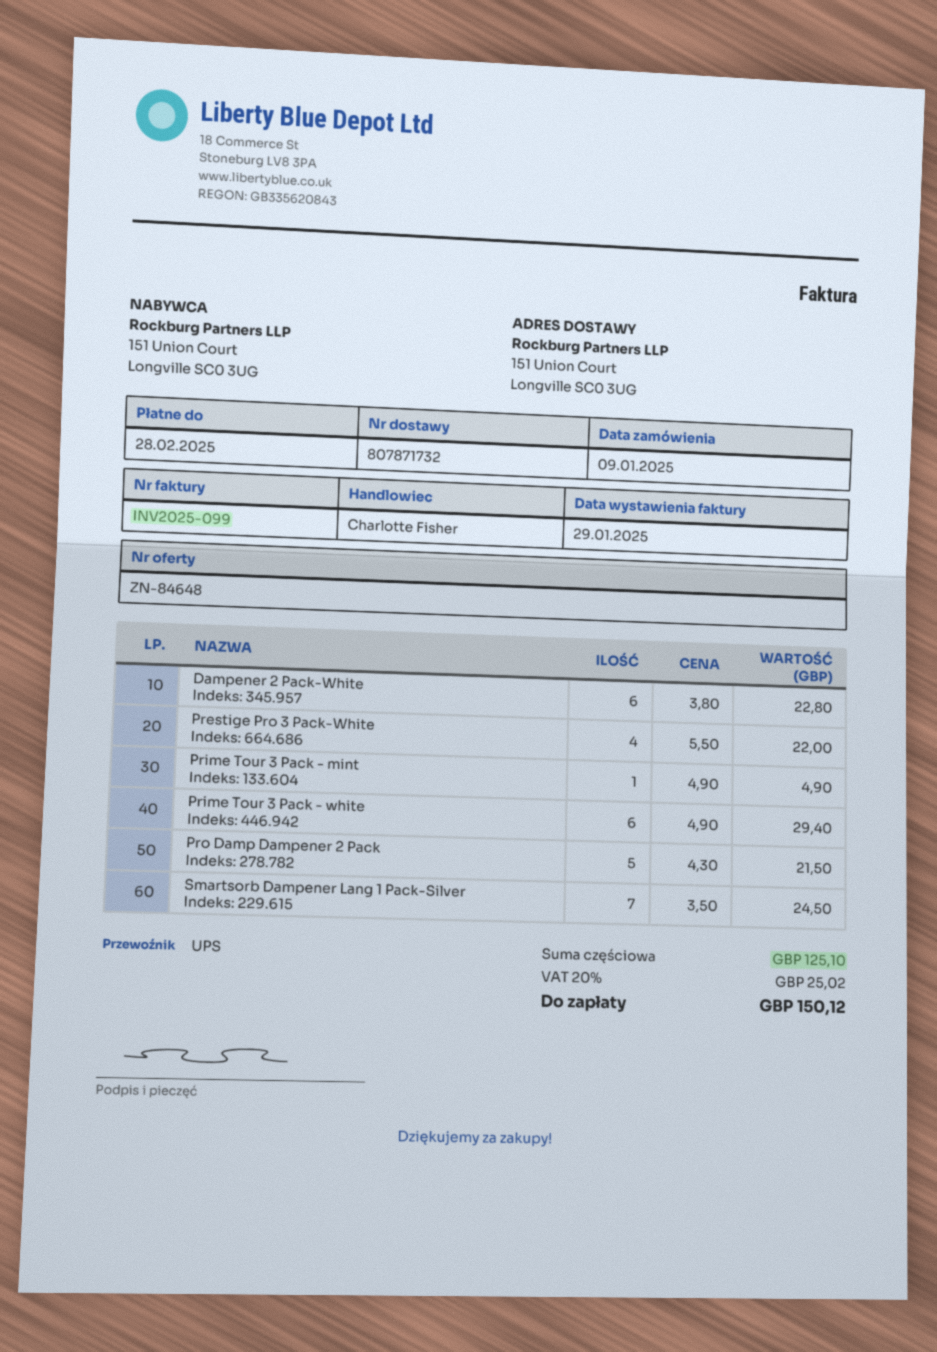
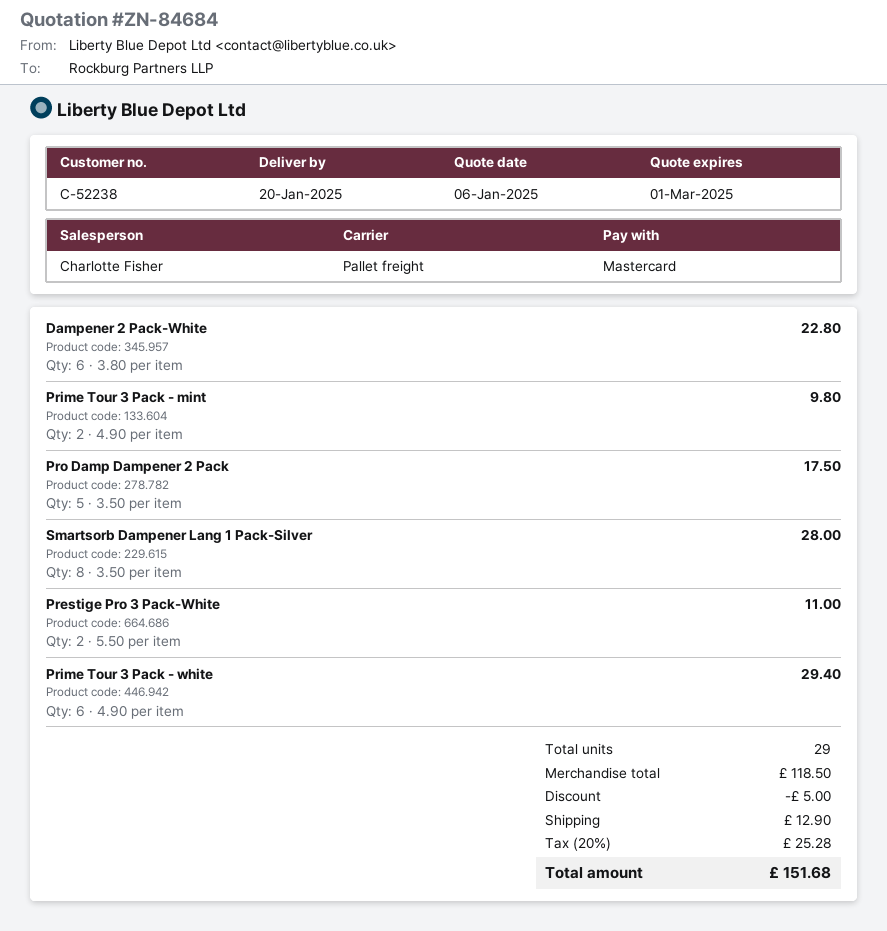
quote number: ZN-84648 -> ZN-84684
shipping method: UPS -> pallet freight
Prestige Pro 3 Pack-White: 4 x 5.50 = 22.00 -> 2 x 5.50 = 11.00
Prime Tour 3 Pack - mint: 1 x 4.90 = 4.90 -> 2 x 4.90 = 9.80
Pro Damp Dampener 2 Pack: 5 x 4.30 = 21.50 -> 5 x 3.50 = 17.50
Smartsorb Dampener Lang 1 Pack-Silver: 7 x 3.50 = 24.50 -> 8 x 3.50 = 28.00
subtotal: 125.10 -> 118.50
discount: none -> 5.00
shipping: none -> 12.90
tax: 20% = 25.02 -> 20% = 25.28
total: 150.12 -> 151.68

